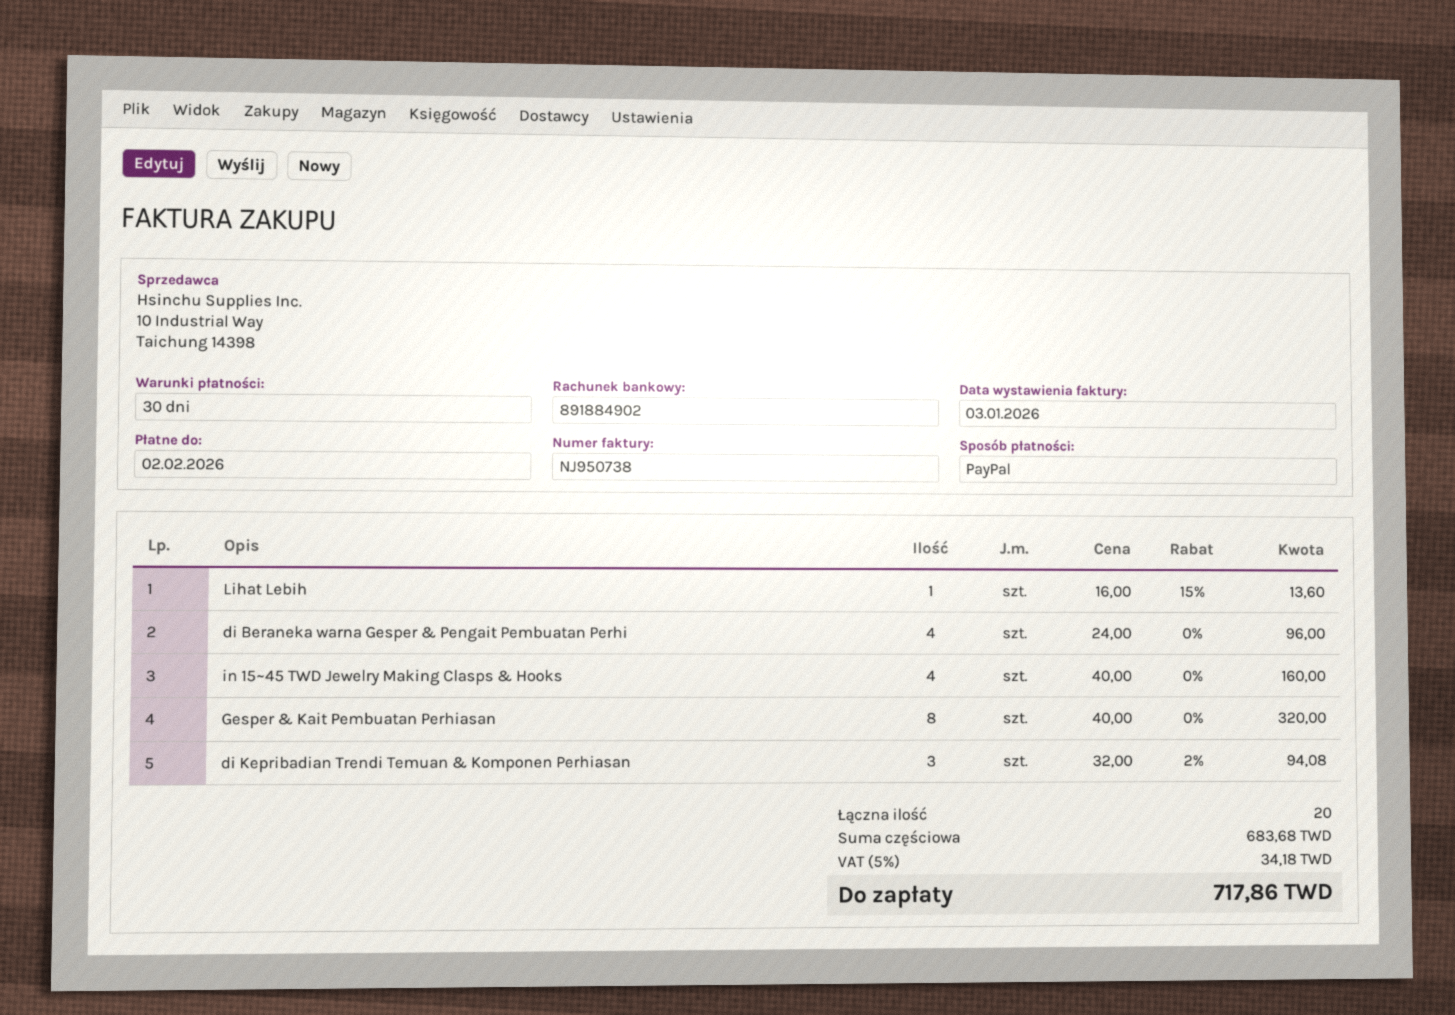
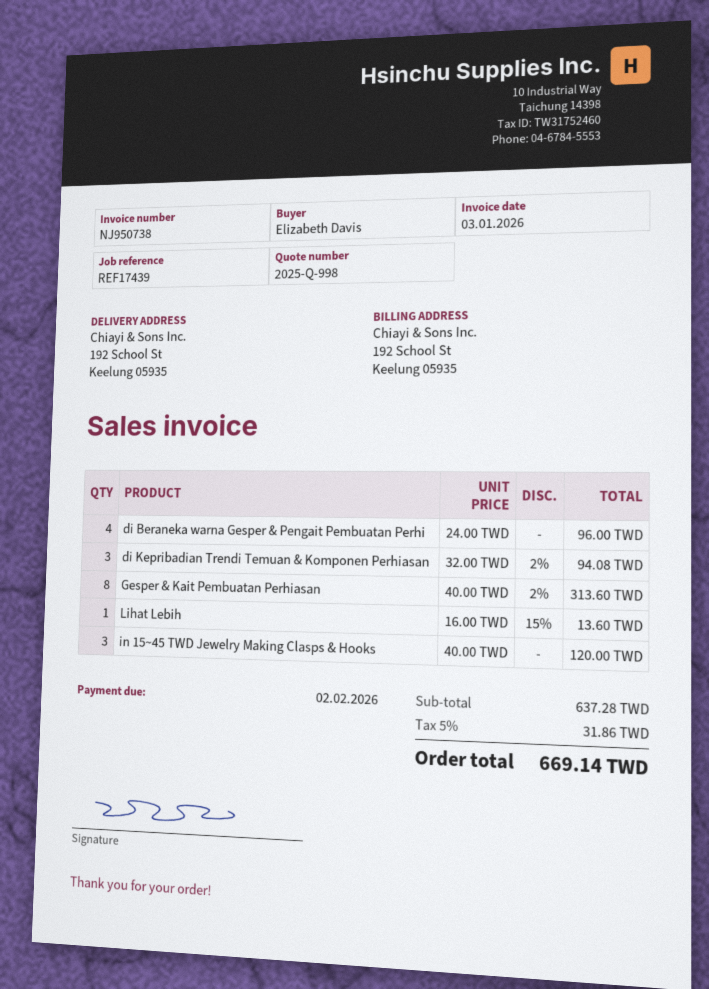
in 15~45 TWD Jewelry Making Clasps & Hooks: 4 x 40.00 = 160.00 -> 3 x 40.00 = 120.00
Gesper & Kait Pembuatan Perhiasan: 8 x 40.00 = 320.00 -> 8 x 40.00 - 2% = 313.60
subtotal: 683.68 -> 637.28
tax: 5% = 34.18 -> 5% = 31.86
total: 717.86 -> 669.14

